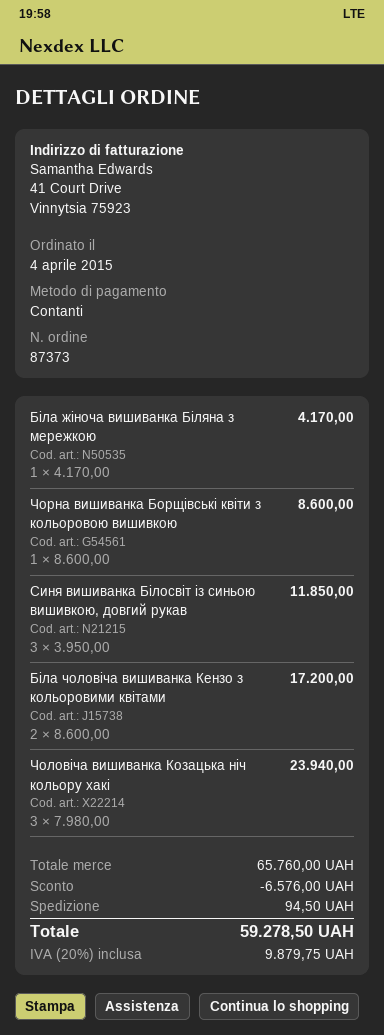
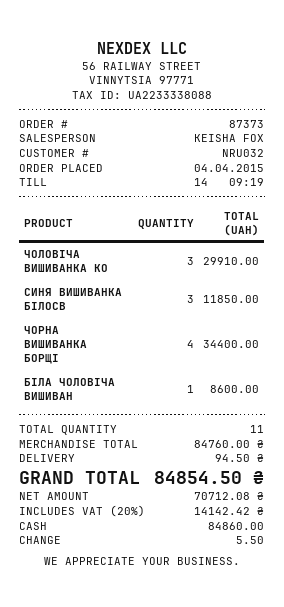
Біла жіноча вишиванка Біляна з мережкою: 1 for 4170.00 -> none
Чорна вишиванка Борщівські квіти з кольоровою вишивкою: 1 for 8600.00 -> 4 for 34400.00
Біла чоловіча вишиванка Кензо з кольоровими квітами: 2 for 17200.00 -> 1 for 8600.00
Чоловіча вишиванка Козацька ніч кольору хакі: 3 for 23940.00 -> 3 for 29910.00
subtotal: 65760.00 -> 84760.00
discount: 6576.00 -> none
tax: 20% = 9879.75 -> 20% = 14142.42
total: 59278.50 -> 84854.50

